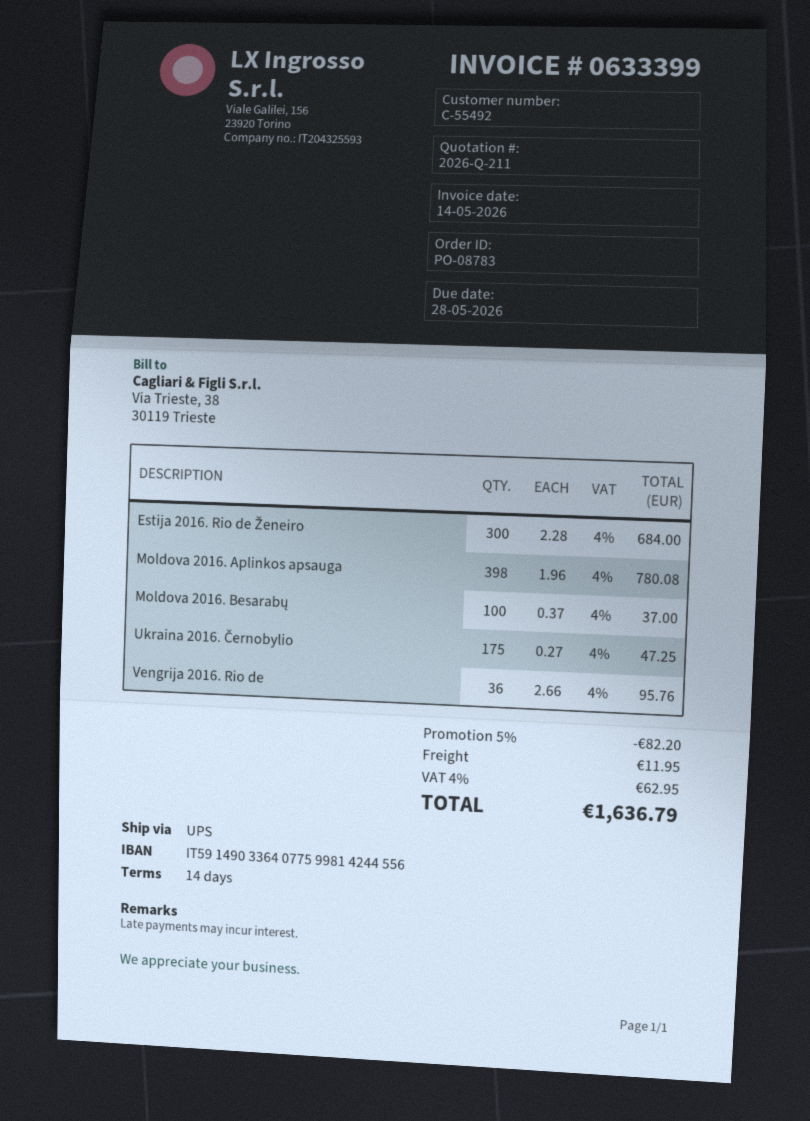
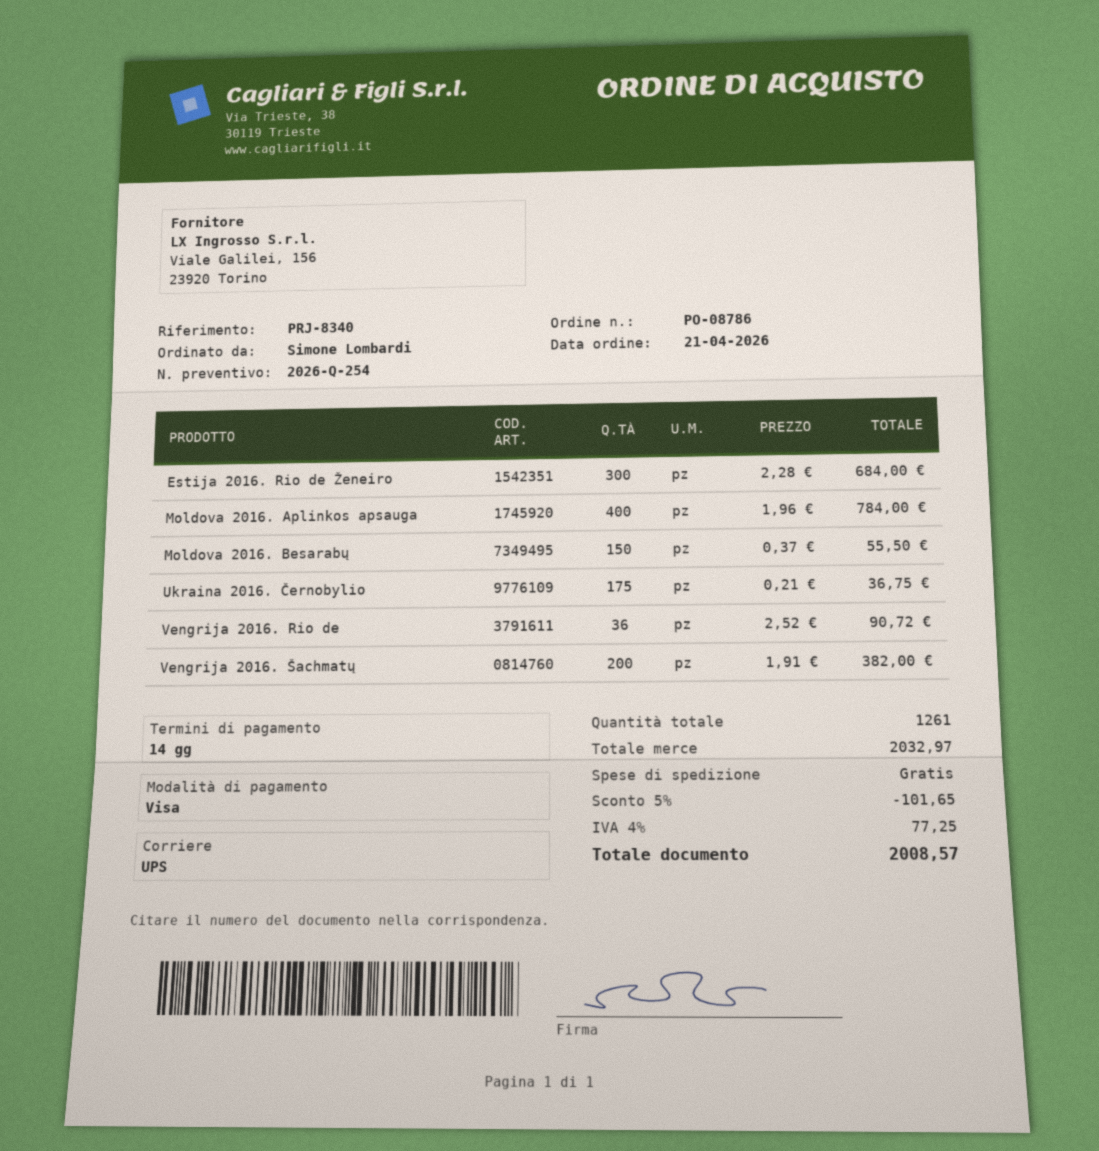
quote number: 2026-Q-211 -> 2026-Q-254
order number: PO-08783 -> PO-08786
Moldova 2016. Aplinkos apsauga: 398 x 1.96 = 780.08 -> 400 x 1.96 = 784.00
Moldova 2016. Besarabų: 100 x 0.37 = 37.00 -> 150 x 0.37 = 55.50
Ukraina 2016. Černobylio: 175 x 0.27 = 47.25 -> 175 x 0.21 = 36.75
Vengrija 2016. Rio de: 36 x 2.66 = 95.76 -> 36 x 2.52 = 90.72
Vengrija 2016. Šachmatų: none -> 200 x 1.91 = 382.00
discount: 5% = 82.20 -> 5% = 101.65
shipping: 11.95 -> 0.00
tax: 4% = 62.95 -> 4% = 77.25
total: 1636.79 -> 2008.57

